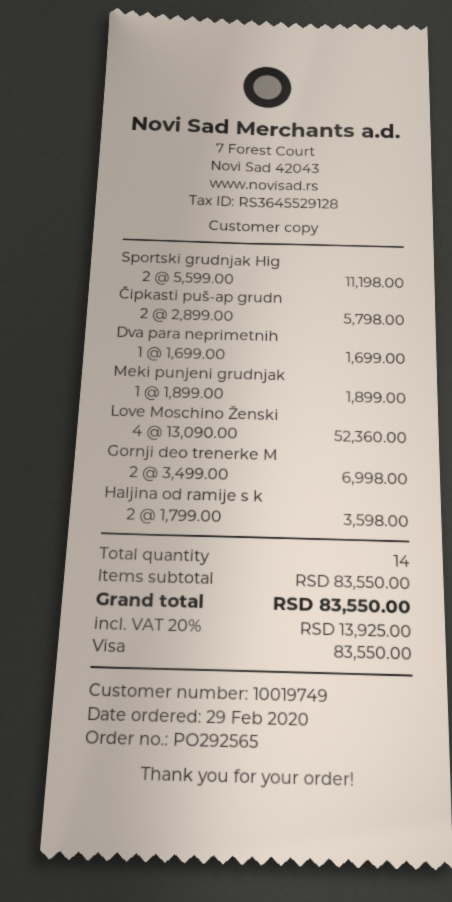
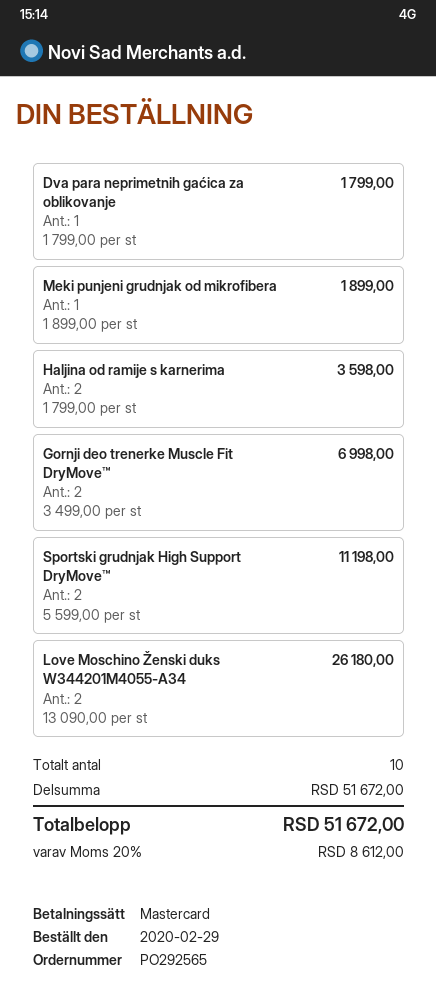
payment method: Visa -> Mastercard
Čipkasti puš-ap grudn: 2 x 2899.00 = 5798.00 -> none
Dva para neprimetnih: 1 x 1699.00 = 1699.00 -> 1 x 1799.00 = 1799.00
Love Moschino Ženski: 4 x 13090.00 = 52360.00 -> 2 x 13090.00 = 26180.00
total quantity: 14 -> 10
subtotal: 83550.00 -> 51672.00
tax: 20% = 13925.00 -> 20% = 8612.00
total: 83550.00 -> 51672.00

